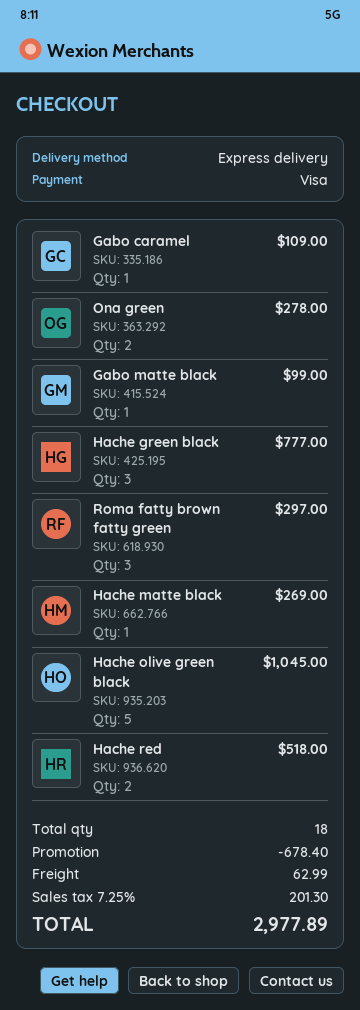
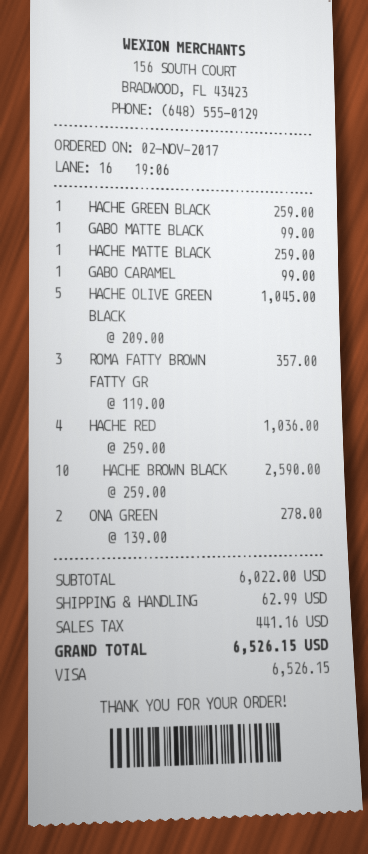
Gabo caramel: 1 for 109.00 -> 1 for 99.00
Hache green black: 3 for 777.00 -> 1 for 259.00
Roma fatty brown fatty green: 3 for 297.00 -> 3 for 357.00
Hache matte black: 1 for 269.00 -> 1 for 259.00
Hache red: 2 for 518.00 -> 4 for 1036.00
HACHE BROWN BLACK: none -> 10 for 2590.00
discount: 678.40 -> none
tax: 201.30 -> 441.16
total: 2977.89 -> 6526.15

